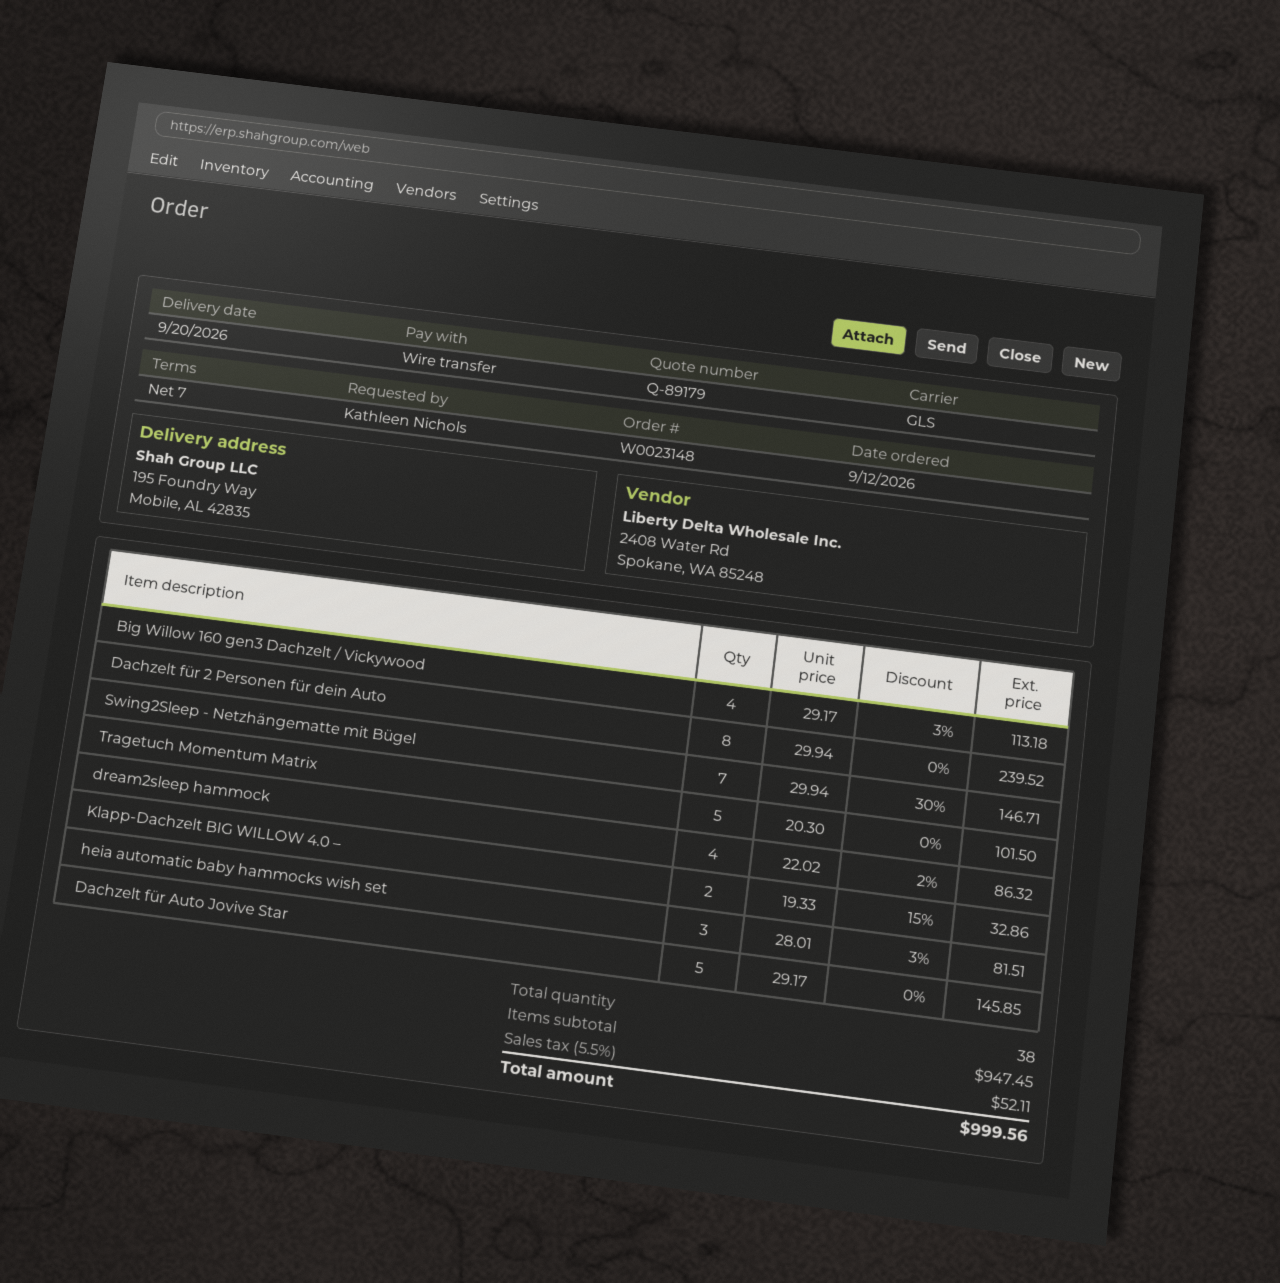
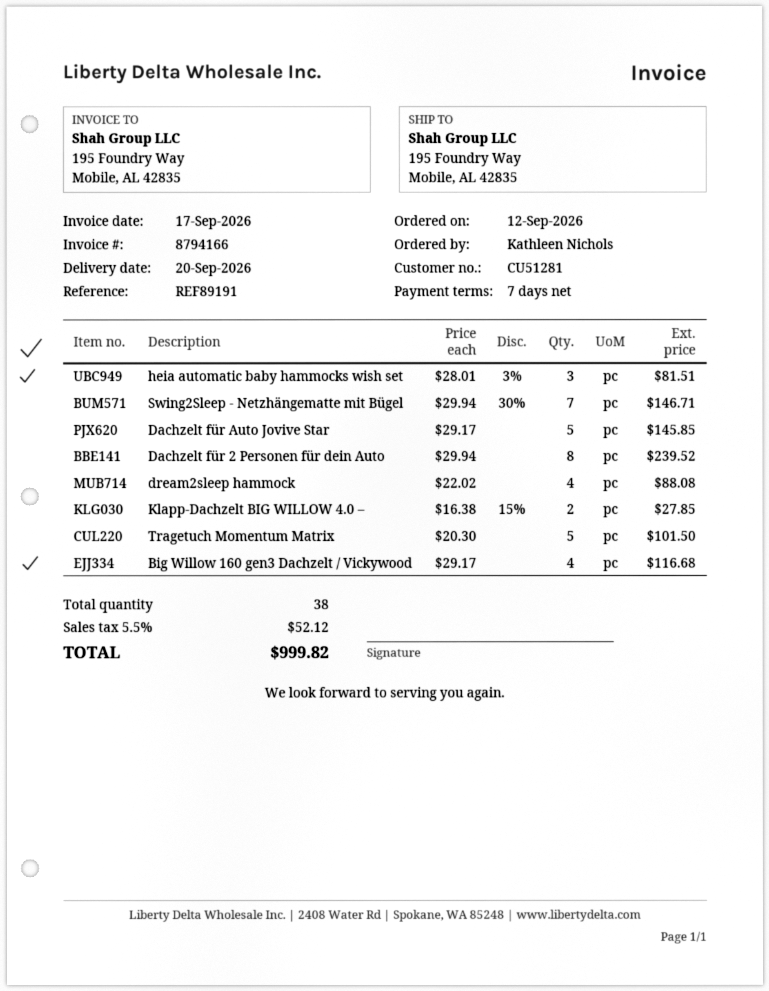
Big Willow 160 gen3 Dachzelt / Vickywood: 4 x 29.17 - 3% = 113.18 -> 4 x 29.17 = 116.68
dream2sleep hammock: 4 x 22.02 - 2% = 86.32 -> 4 x 22.02 = 88.08
Klapp-Dachzelt BIG WILLOW 4.0 –: 2 x 19.33 - 15% = 32.86 -> 2 x 16.38 - 15% = 27.85
tax: 5.5% = 52.11 -> 5.5% = 52.12
total: 999.56 -> 999.82

